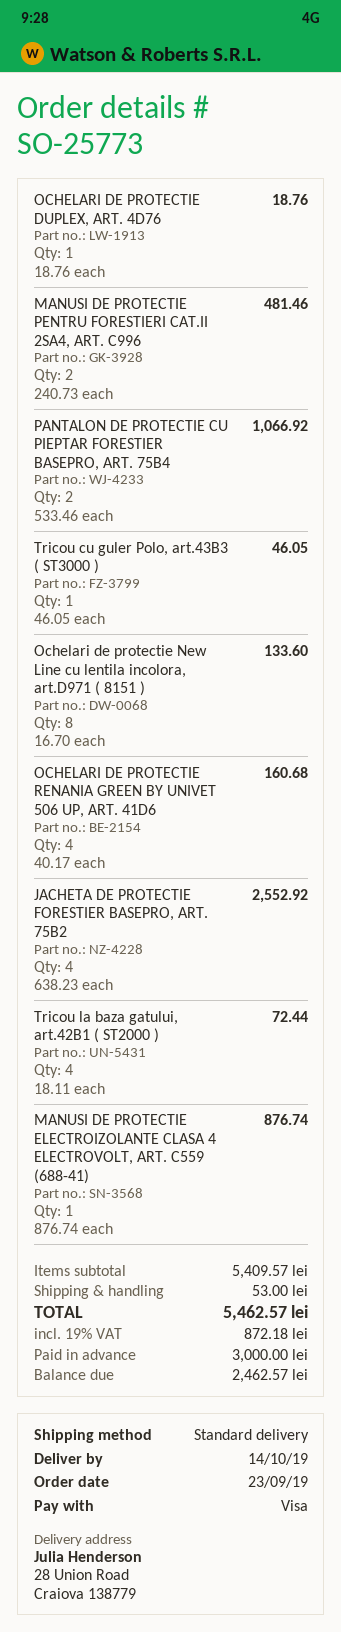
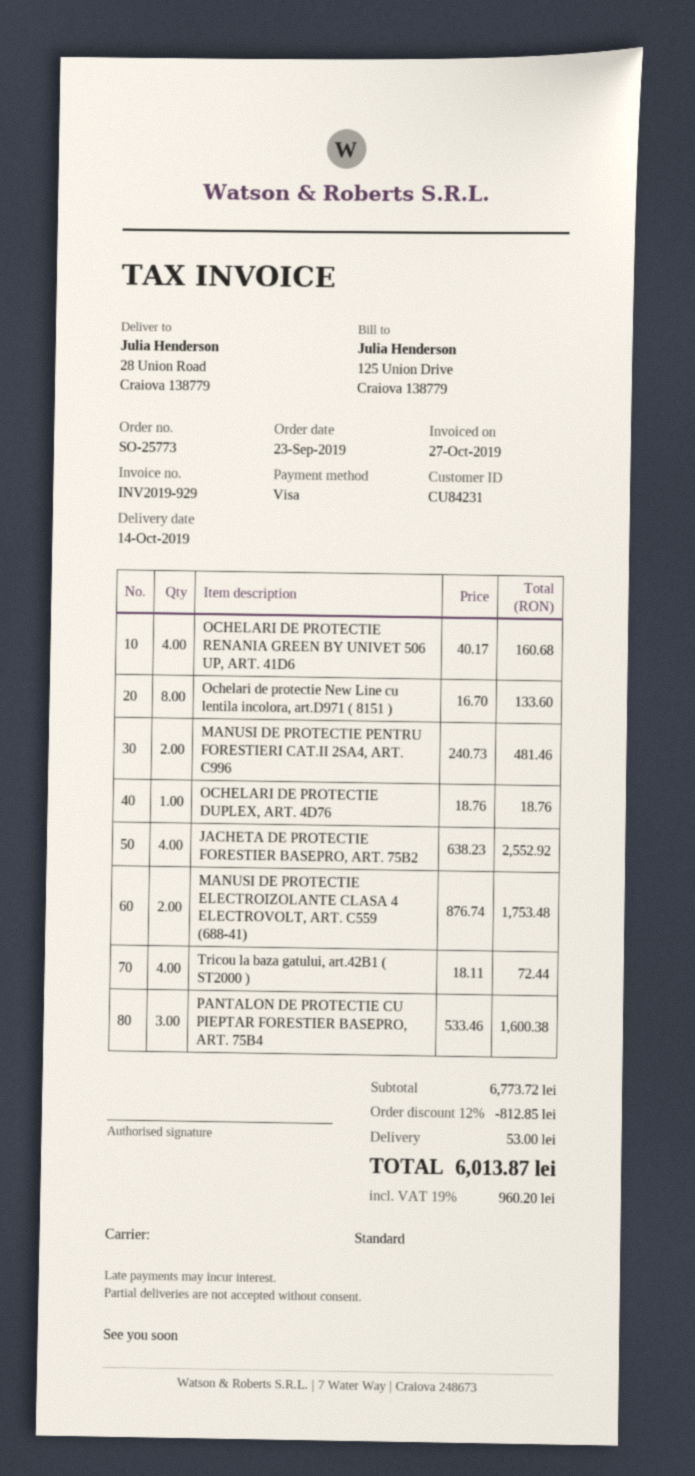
PANTALON DE PROTECTIE CU PIEPTAR FORESTIER BASEPRO, ART. 75B4: 2 x 533.46 = 1066.92 -> 3 x 533.46 = 1600.38
Tricou cu guler Polo, art.43B3 ( ST3000 ): 1 x 46.05 = 46.05 -> none
MANUSI DE PROTECTIE ELECTROIZOLANTE CLASA 4 ELECTROVOLT, ART. C559 (688-41): 1 x 876.74 = 876.74 -> 2 x 876.74 = 1753.48
subtotal: 5409.57 -> 6773.72
discount: none -> 12% = 812.85
tax: 19% = 872.18 -> 19% = 960.20
total: 5462.57 -> 6013.87

